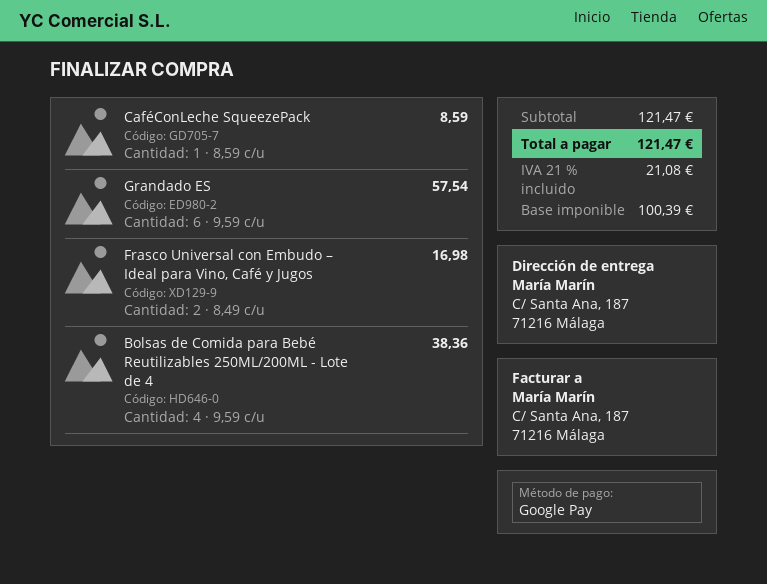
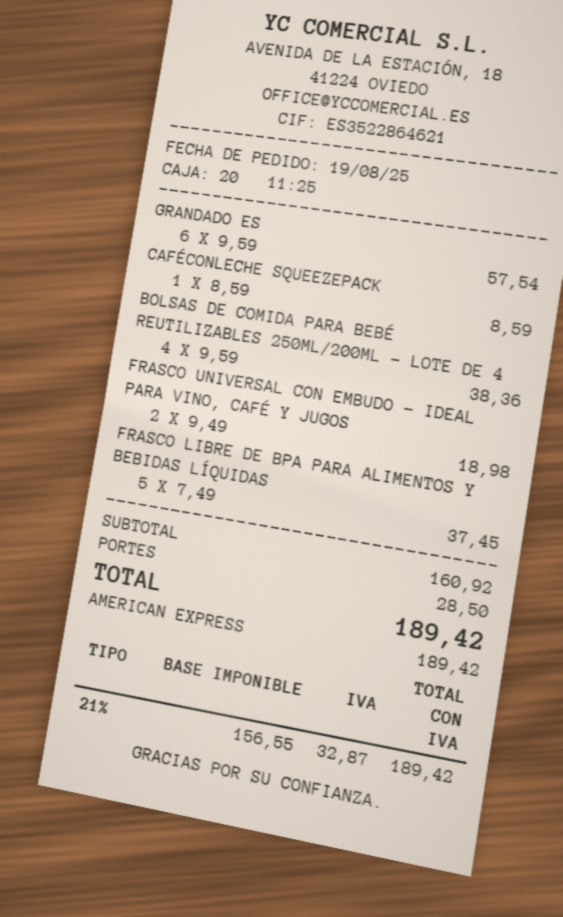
payment method: Google Pay -> American Express
Frasco Universal con Embudo – Ideal para Vino, Café y Jugos: 2 x 8.49 = 16.98 -> 2 x 9.49 = 18.98
FRASCO LIBRE DE BPA PARA ALIMENTOS Y BEBIDAS LÍQUIDAS: none -> 5 x 7.49 = 37.45
subtotal: 121.47 -> 160.92
shipping: none -> 28.50
net: 100.39 -> 156.55
tax: 21% = 21.08 -> 21% = 32.87
total: 121.47 -> 189.42

